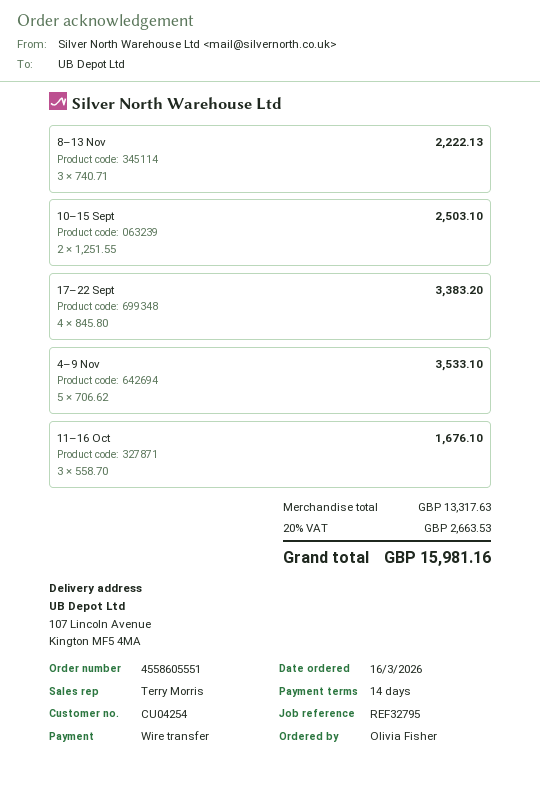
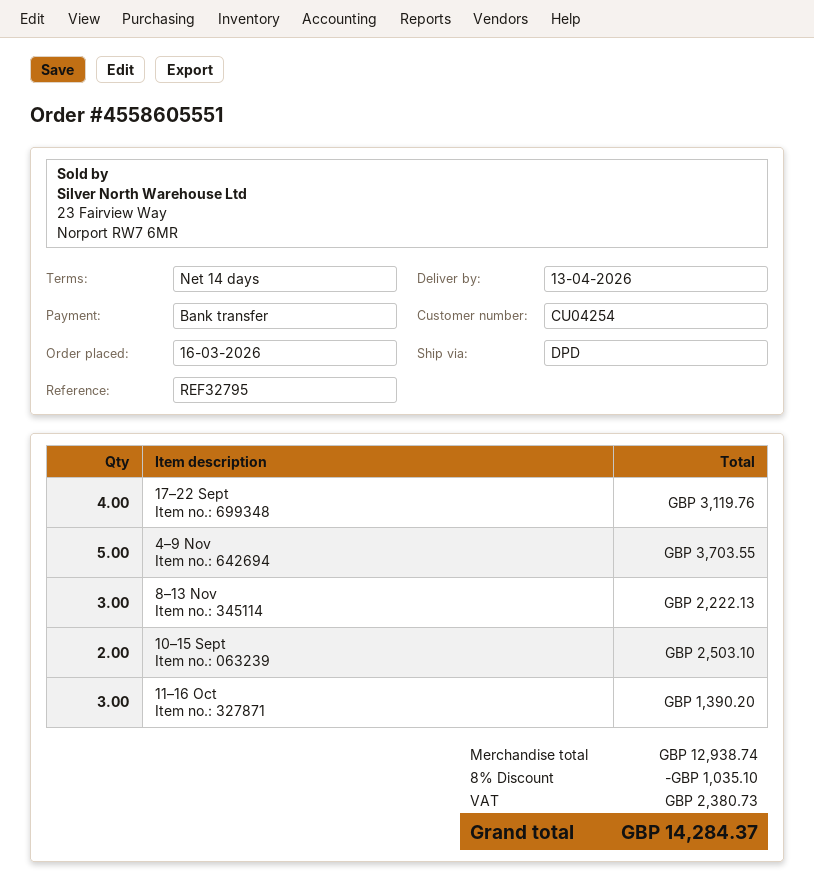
17–22 Sept: 4 for 3383.20 -> 4 for 3119.76
4–9 Nov: 5 for 3533.10 -> 5 for 3703.55
11–16 Oct: 3 for 1676.10 -> 3 for 1390.20
subtotal: 13317.63 -> 12938.74
discount: none -> 8% = 1035.10
tax: 2663.53 -> 2380.73
total: 15981.16 -> 14284.37

